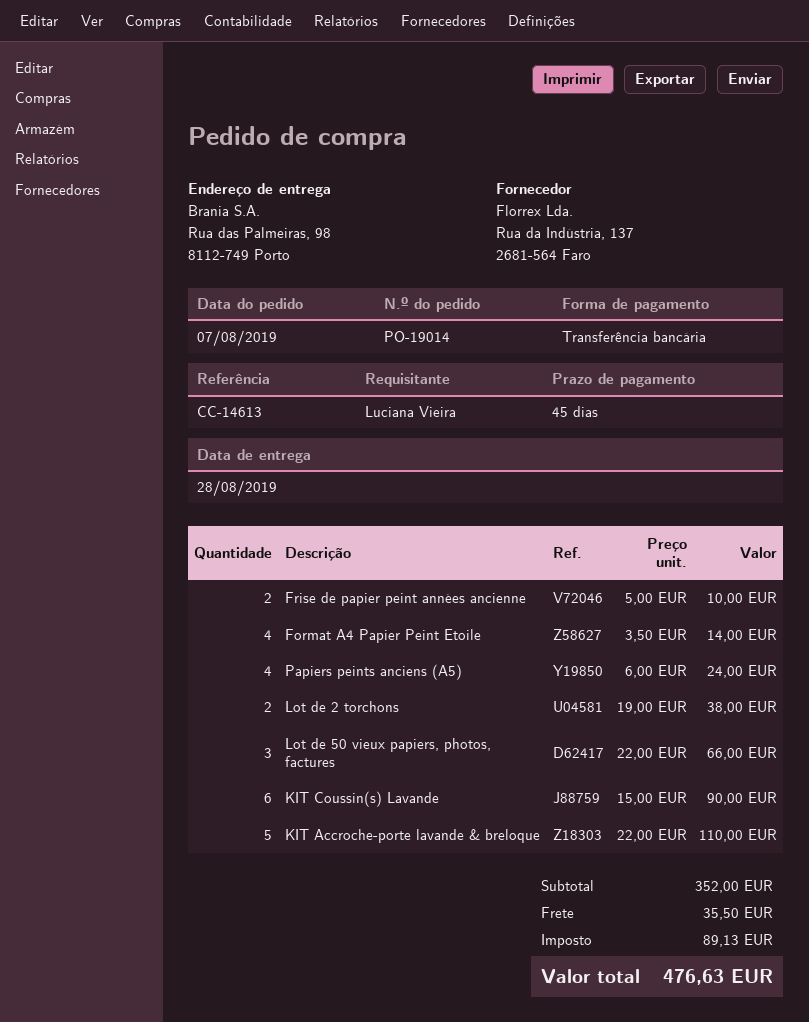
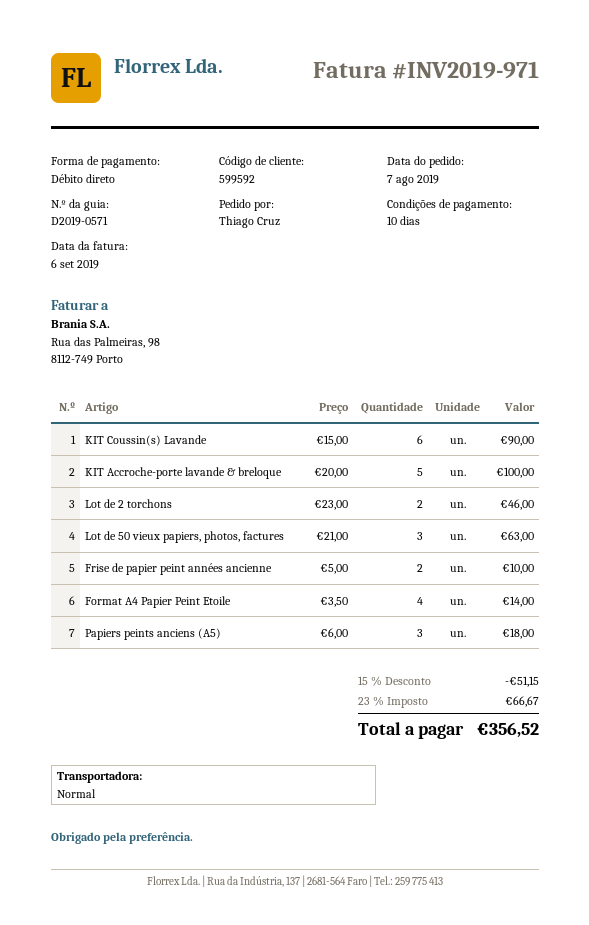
payment terms: 45 days -> 10 days
ordered by: Luciana Vieira -> Thiago Cruz
payment method: bank transfer -> direct debit
Papiers peints anciens (A5): 4 x 6.00 = 24.00 -> 3 x 6.00 = 18.00
Lot de 2 torchons: 2 x 19.00 = 38.00 -> 2 x 23.00 = 46.00
Lot de 50 vieux papiers, photos, factures: 3 x 22.00 = 66.00 -> 3 x 21.00 = 63.00
KIT Accroche-porte lavande & breloque: 5 x 22.00 = 110.00 -> 5 x 20.00 = 100.00
discount: none -> 15% = 51.15
shipping: 35.50 -> none
tax: 89.13 -> 66.67
total: 476.63 -> 356.52

